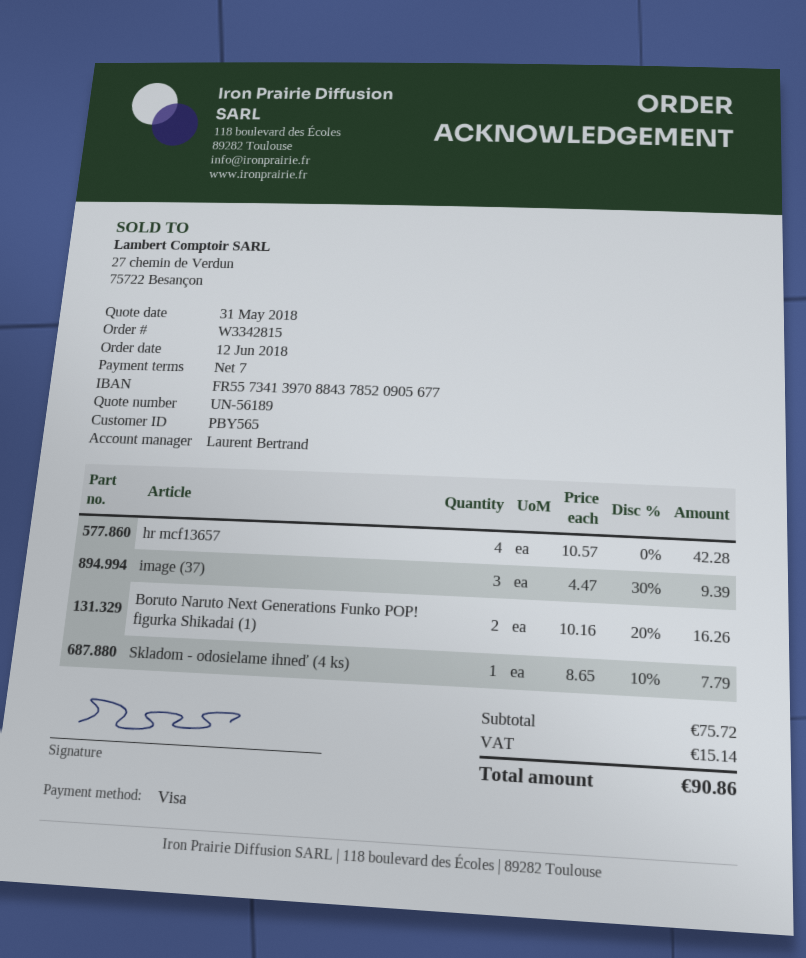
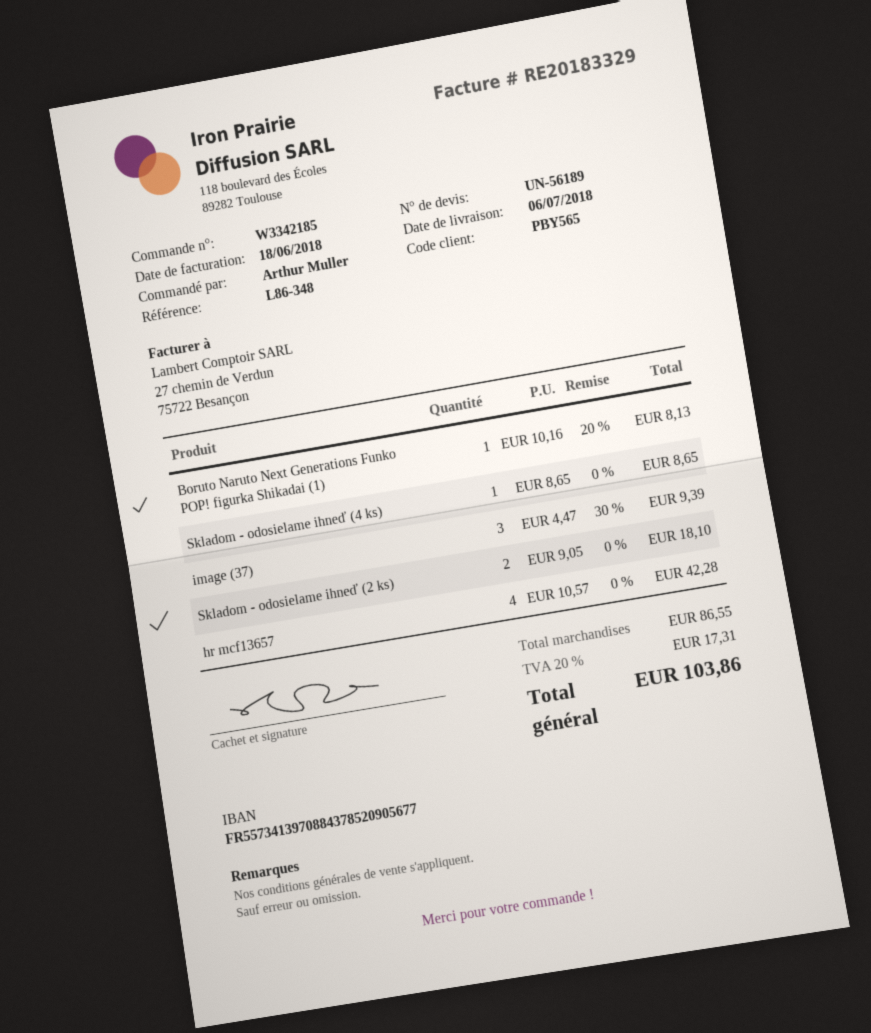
order number: W3342815 -> W3342185
Boruto Naruto Next Generations Funko POP! figurka Shikadai (1): 2 x 10.16 - 20% = 16.26 -> 1 x 10.16 - 20% = 8.13
Skladom - odosielame ihneď (4 ks): 1 x 8.65 - 10% = 7.79 -> 1 x 8.65 = 8.65
Skladom - odosielame ihneď (2 ks): none -> 2 x 9.05 = 18.10
subtotal: 75.72 -> 86.55
tax: 15.14 -> 17.31
total: 90.86 -> 103.86

